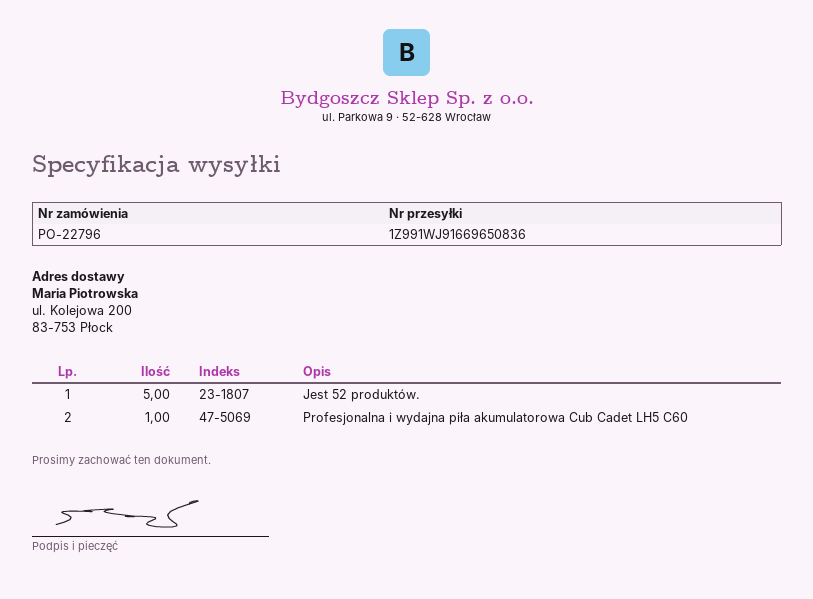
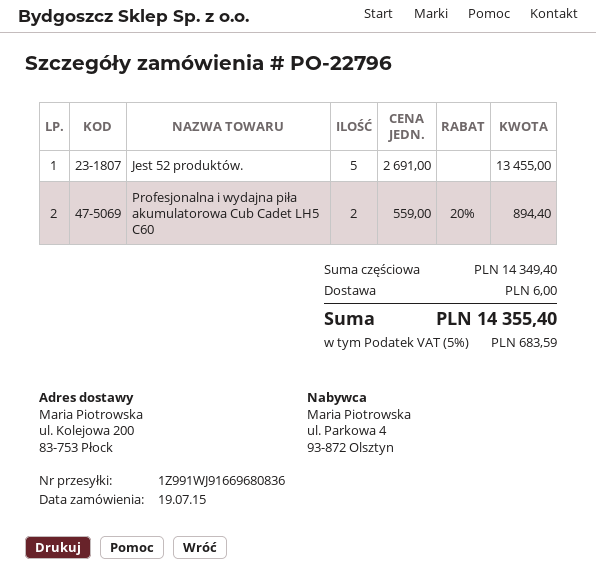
tracking number: 1Z991WJ91669650836 -> 1Z991WJ91669680836
Profesjonalna i wydajna piła akumulatorowa Cub Cadet LH5 C60: 1 -> 2

